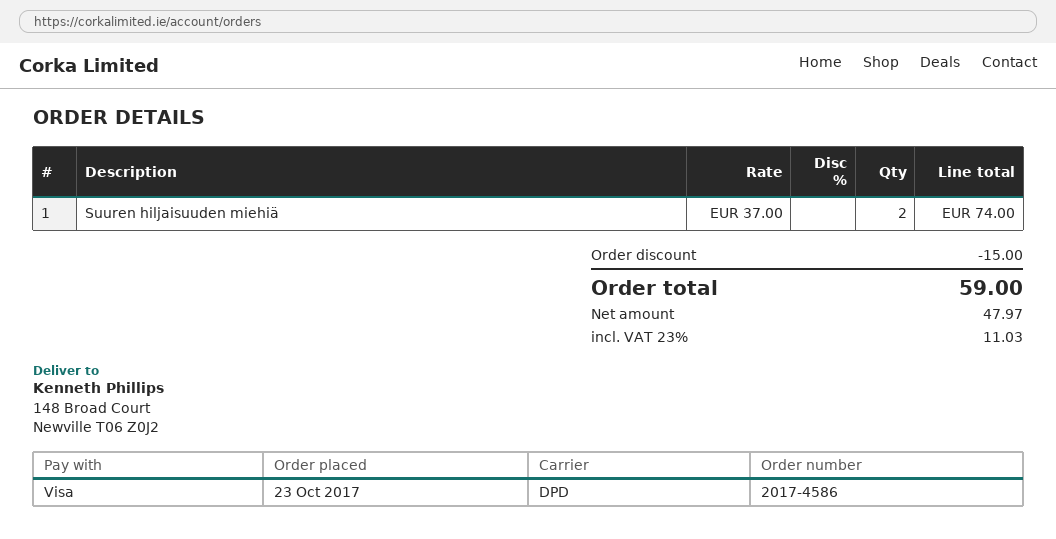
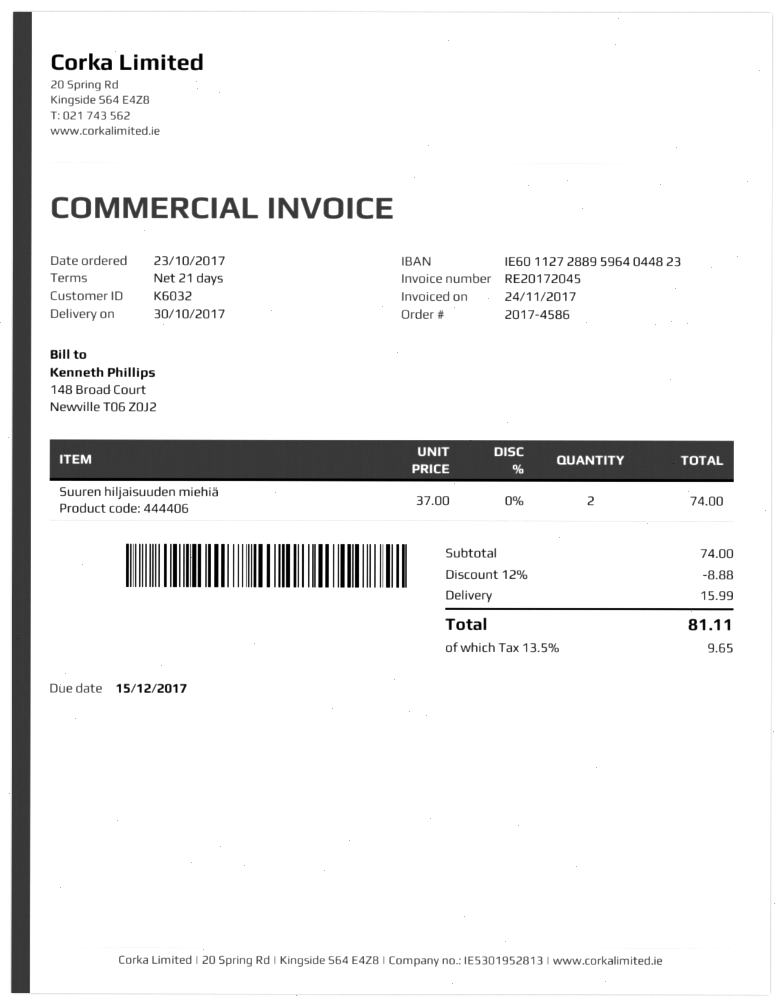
discount: 15.00 -> 8.88
shipping: none -> 15.99
tax: 23% = 11.03 -> 13.5% = 9.65
total: 59.00 -> 81.11

